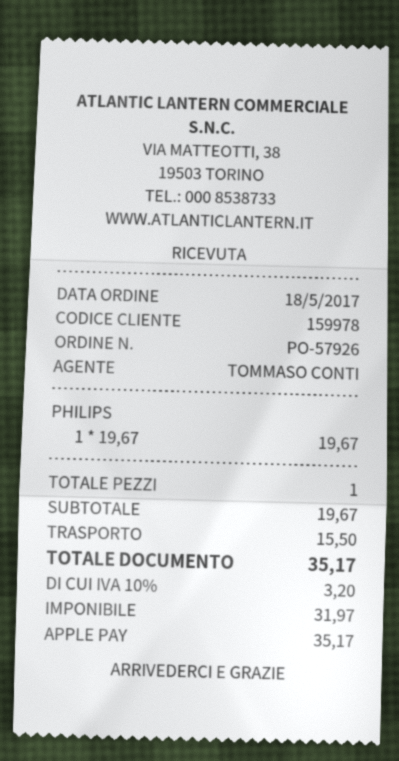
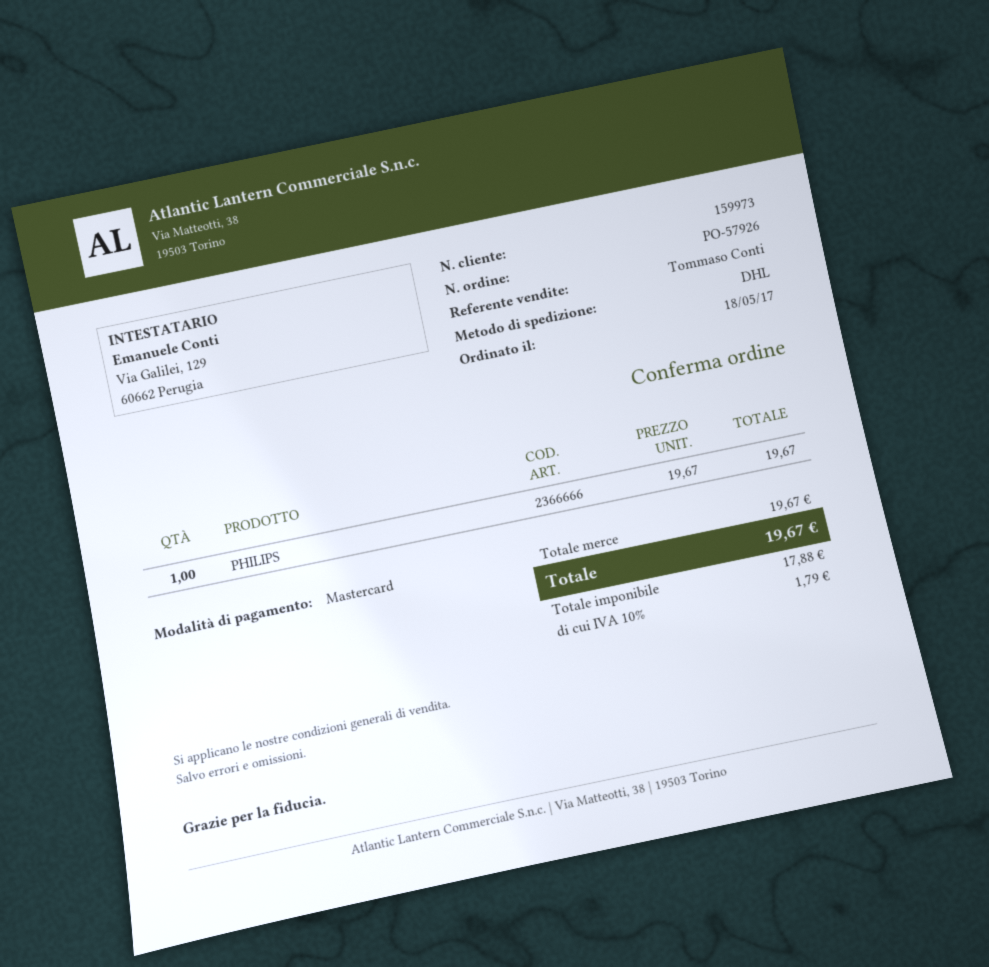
customer number: 159978 -> 159973
payment method: Apple Pay -> Mastercard
shipping: 15.50 -> none
net: 31.97 -> 17.88
tax: 10% = 3.20 -> 10% = 1.79
total: 35.17 -> 19.67

